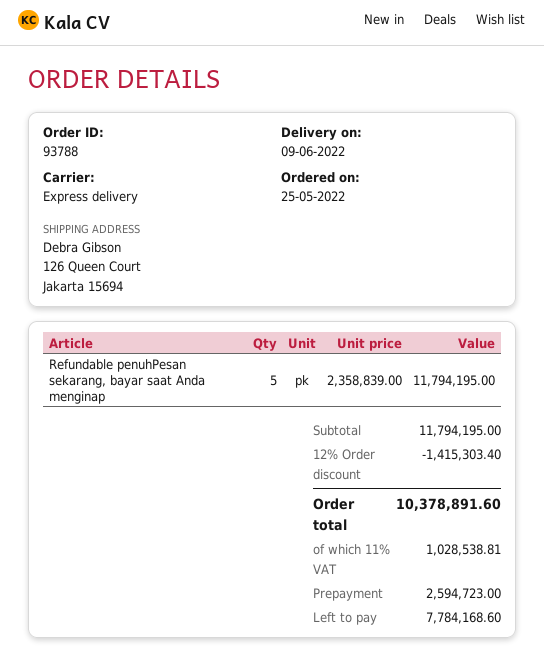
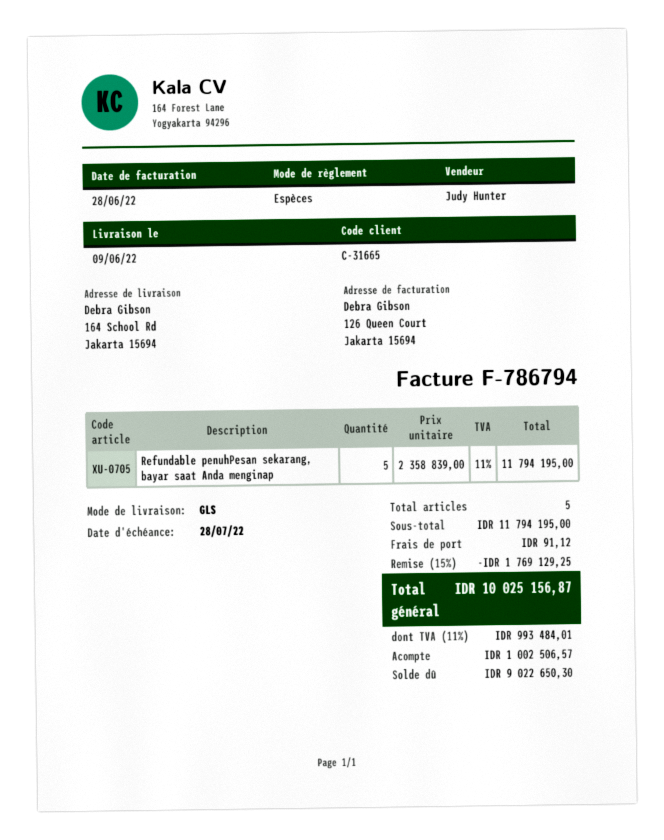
shipping method: express -> GLS
ship to: 126 Queen Court, Jakarta 15694 -> 164 School Rd, Jakarta 15694
discount: 12% = 1415303.40 -> 15% = 1769129.25
shipping: none -> 91.12
tax: 11% = 1028538.81 -> 11% = 993484.01
total: 10378891.60 -> 10025156.87
deposit: 2594723.00 -> 1002506.57
balance: 7784168.60 -> 9022650.30

